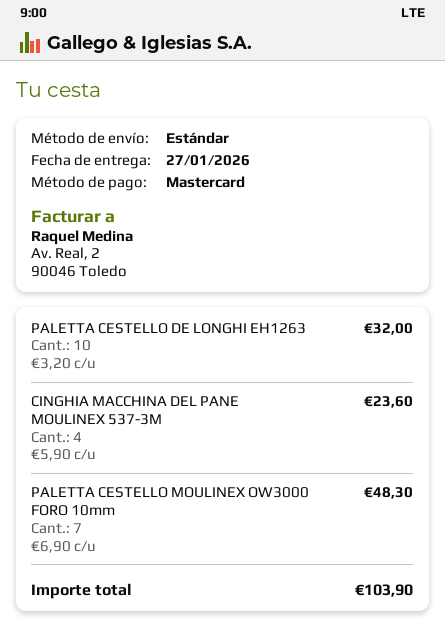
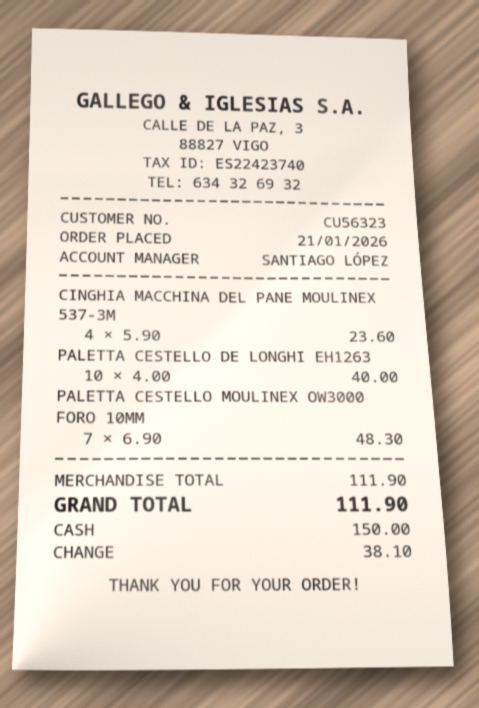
payment method: Mastercard -> cash
PALETTA CESTELLO DE LONGHI EH1263: 10 x 3.20 = 32.00 -> 10 x 4.00 = 40.00
total: 103.90 -> 111.90

